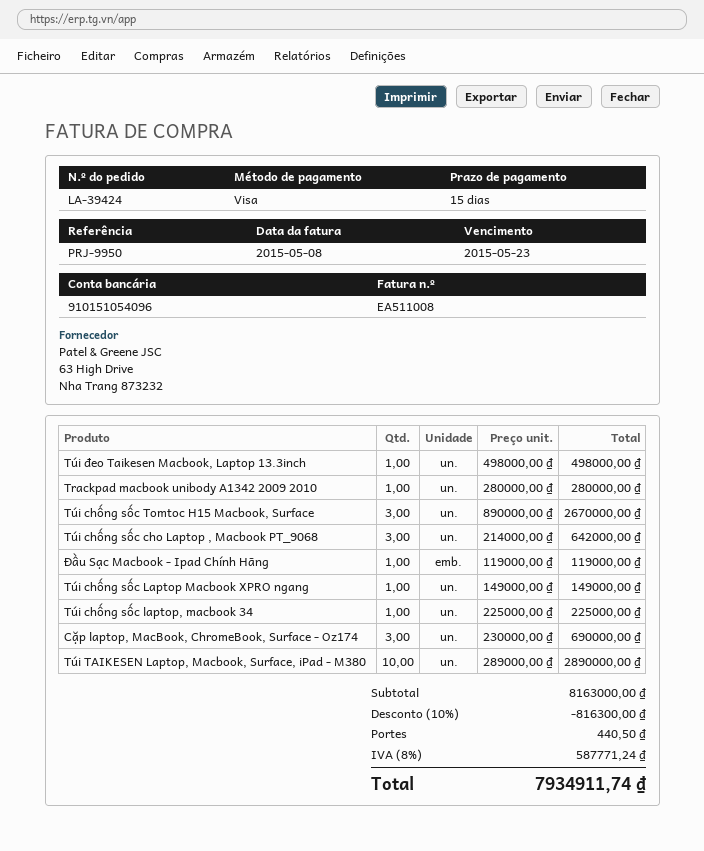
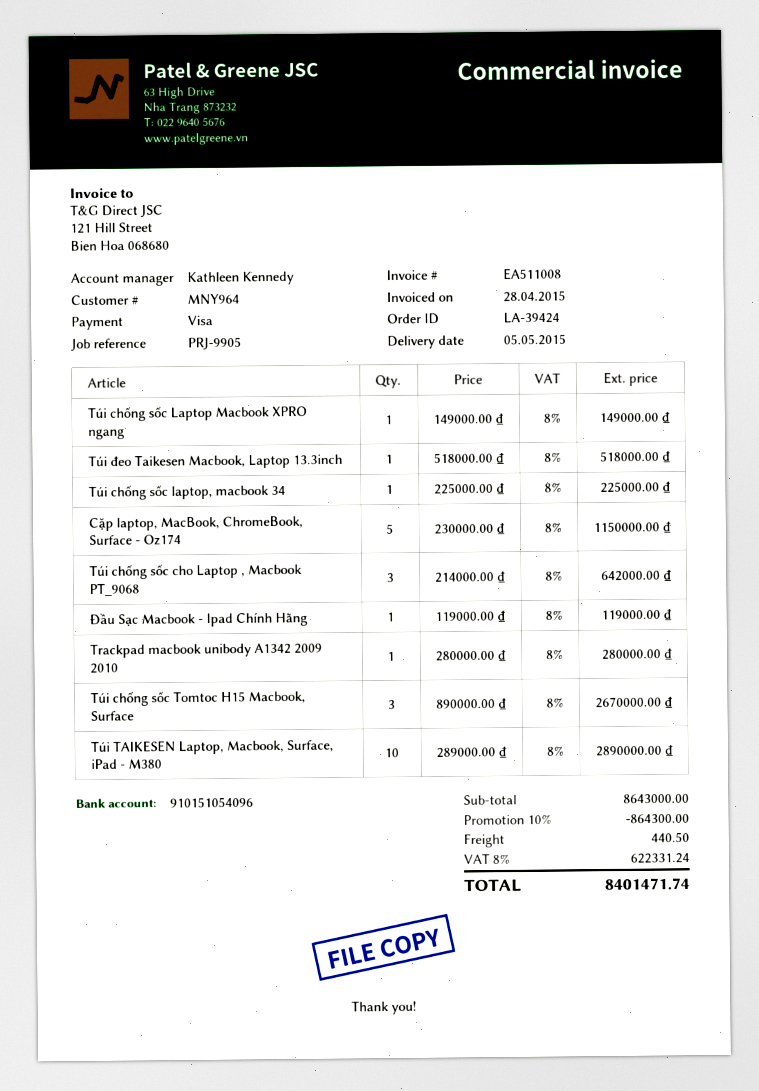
invoice date: 2015-05-08 -> 2015-04-28
reference: PRJ-9950 -> PRJ-9905
Túi đeo Taikesen Macbook, Laptop 13.3inch: 1 x 498000.00 = 498000.00 -> 1 x 518000.00 = 518000.00
Cặp laptop, MacBook, ChromeBook, Surface - Oz174: 3 x 230000.00 = 690000.00 -> 5 x 230000.00 = 1150000.00
subtotal: 8163000.00 -> 8643000.00
discount: 10% = 816300.00 -> 10% = 864300.00
tax: 8% = 587771.24 -> 8% = 622331.24
total: 7934911.74 -> 8401471.74

